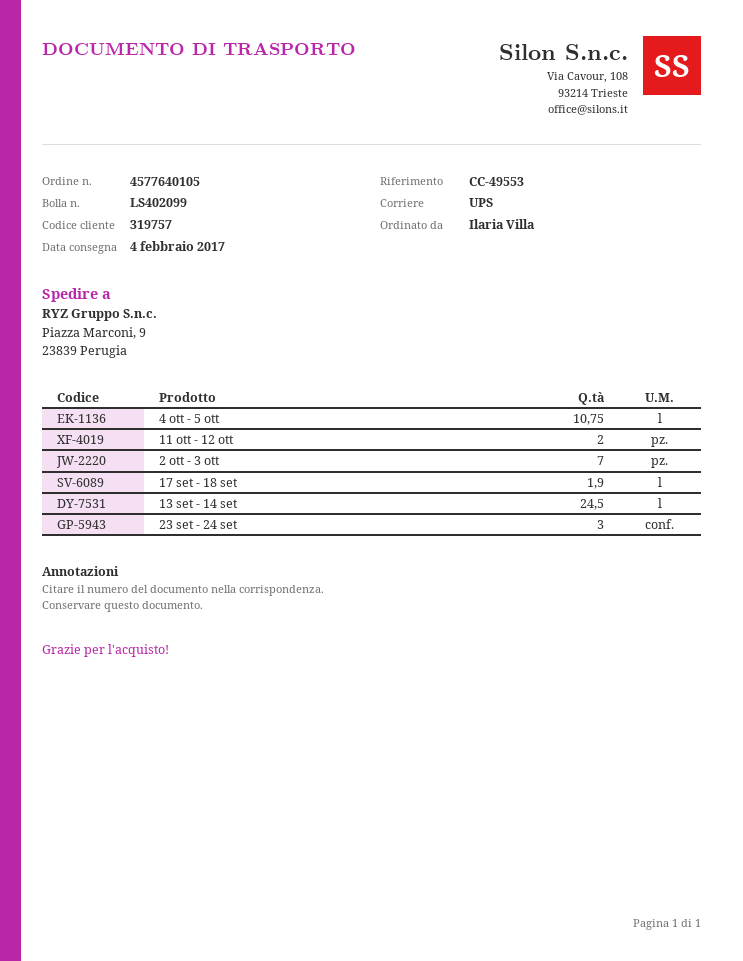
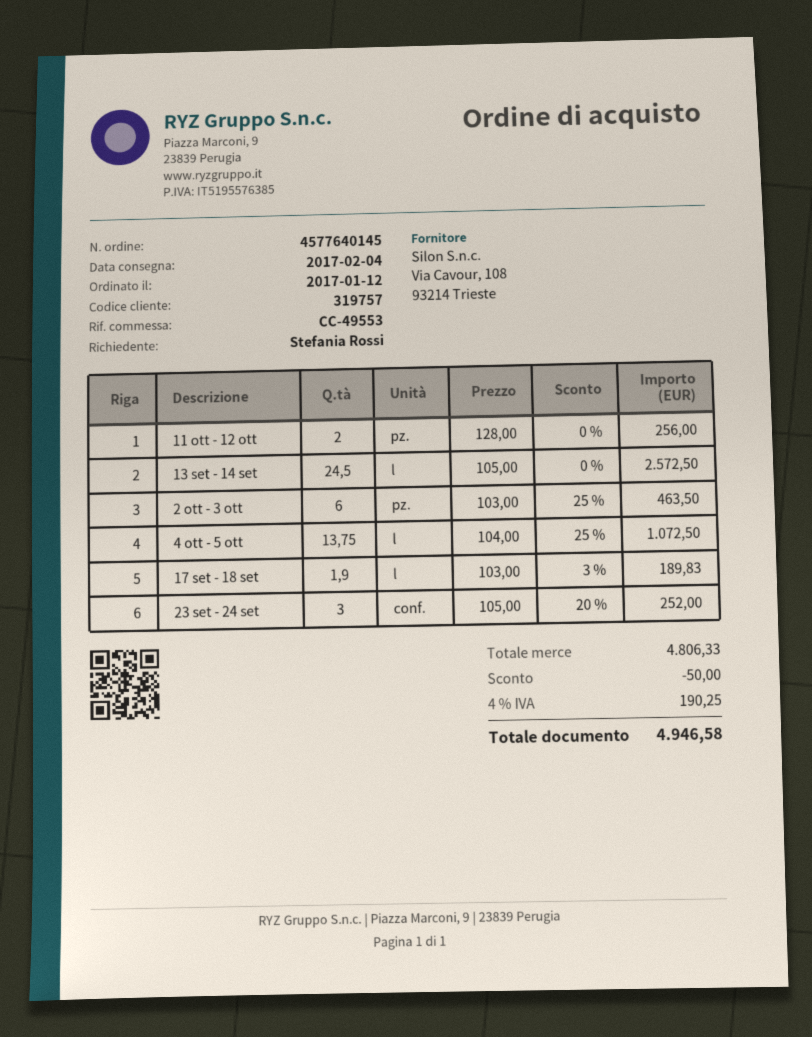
order number: 4577640105 -> 4577640145
ordered by: Ilaria Villa -> Stefania Rossi
4 ott - 5 ott: 10.75 -> 13.75
2 ott - 3 ott: 7 -> 6

